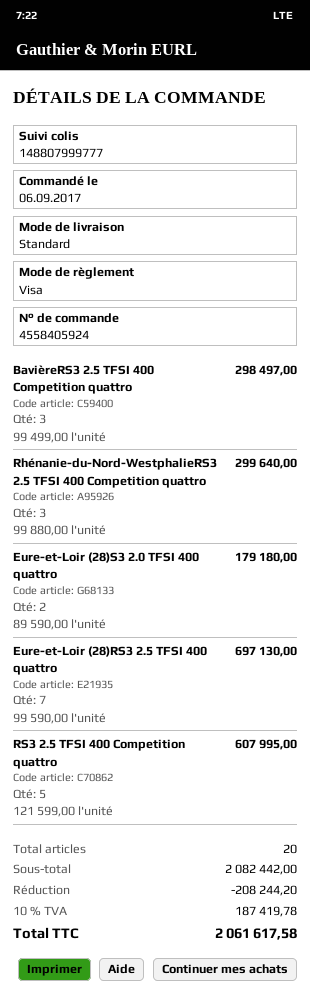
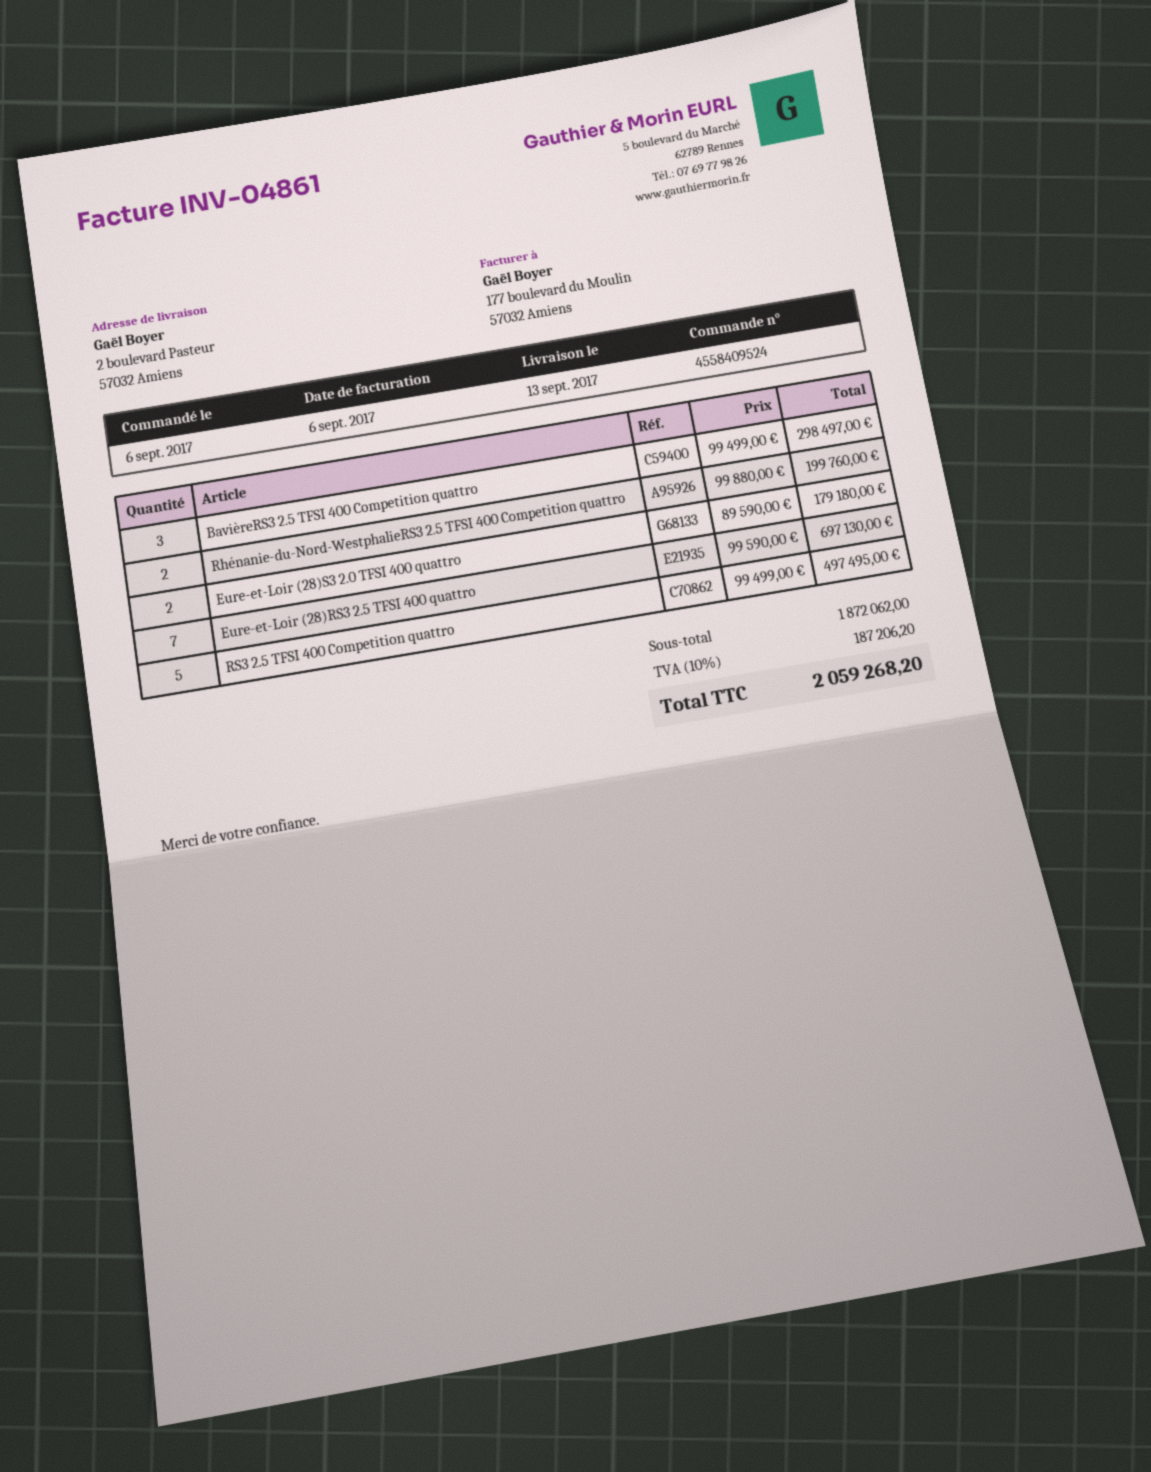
order number: 4558405924 -> 4558409524
Rhénanie-du-Nord-WestphalieRS3 2.5 TFSI 400 Competition quattro: 3 x 99880.00 = 299640.00 -> 2 x 99880.00 = 199760.00
RS3 2.5 TFSI 400 Competition quattro: 5 x 121599.00 = 607995.00 -> 5 x 99499.00 = 497495.00
subtotal: 2082442.00 -> 1872062.00
discount: 208244.20 -> none
tax: 10% = 187419.78 -> 10% = 187206.20
total: 2061617.58 -> 2059268.20

